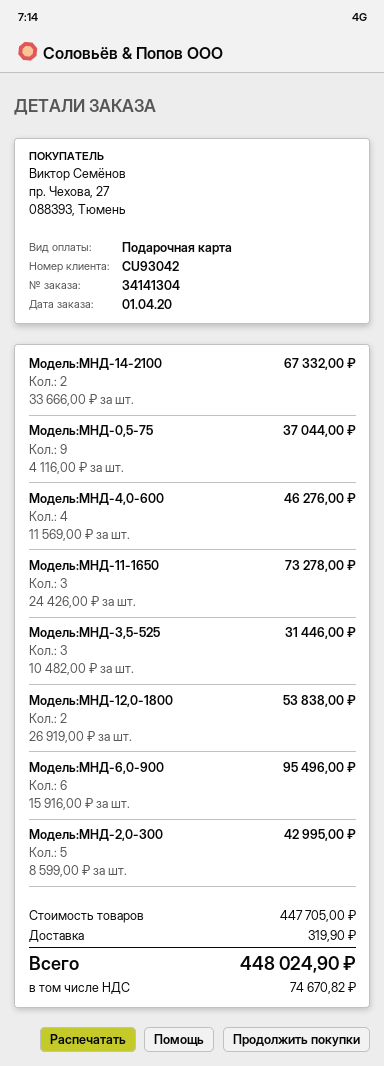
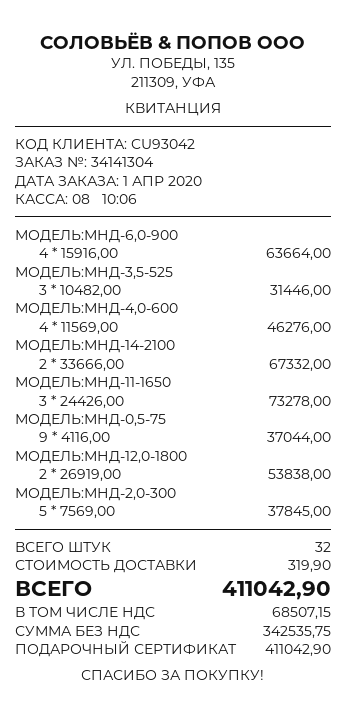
Модель:МНД-6,0-900: 6 x 15916.00 = 95496.00 -> 4 x 15916.00 = 63664.00
Модель:МНД-2,0-300: 5 x 8599.00 = 42995.00 -> 5 x 7569.00 = 37845.00
tax: 74670.82 -> 68507.15
total: 448024.90 -> 411042.90

